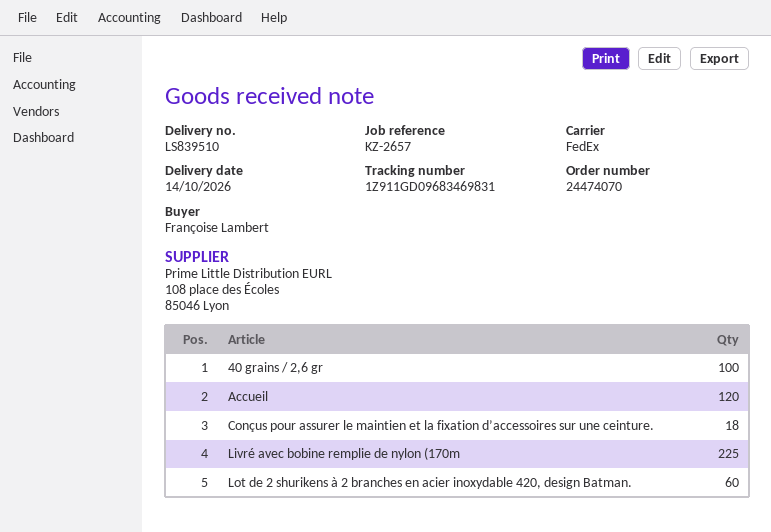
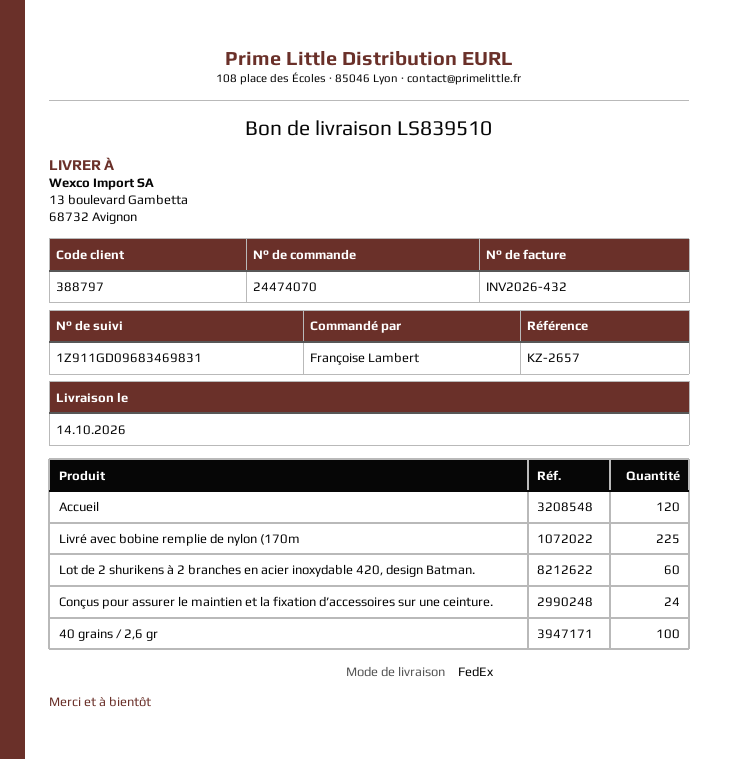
Conçus pour assurer le maintien et la fixation d’accessoires sur une ceinture.: 18 -> 24

